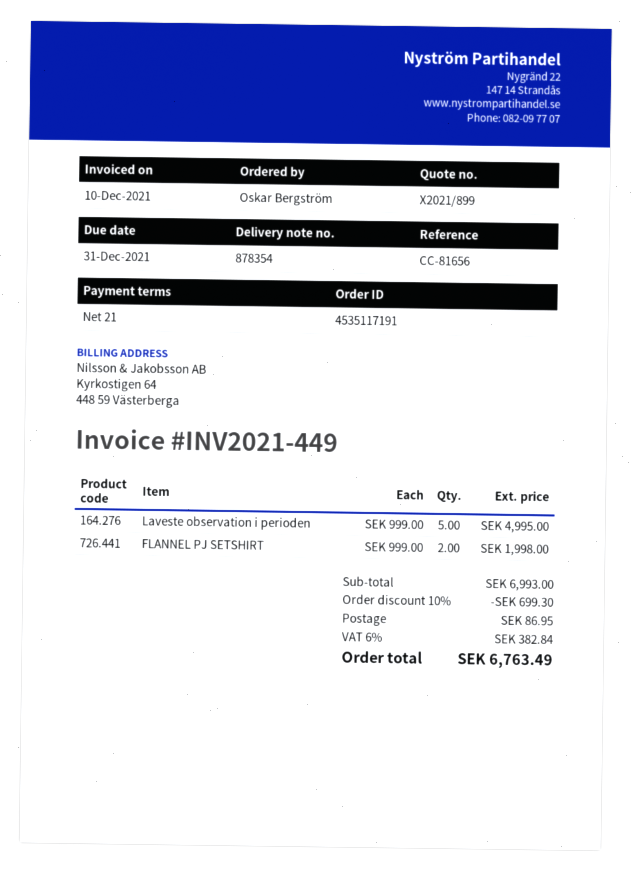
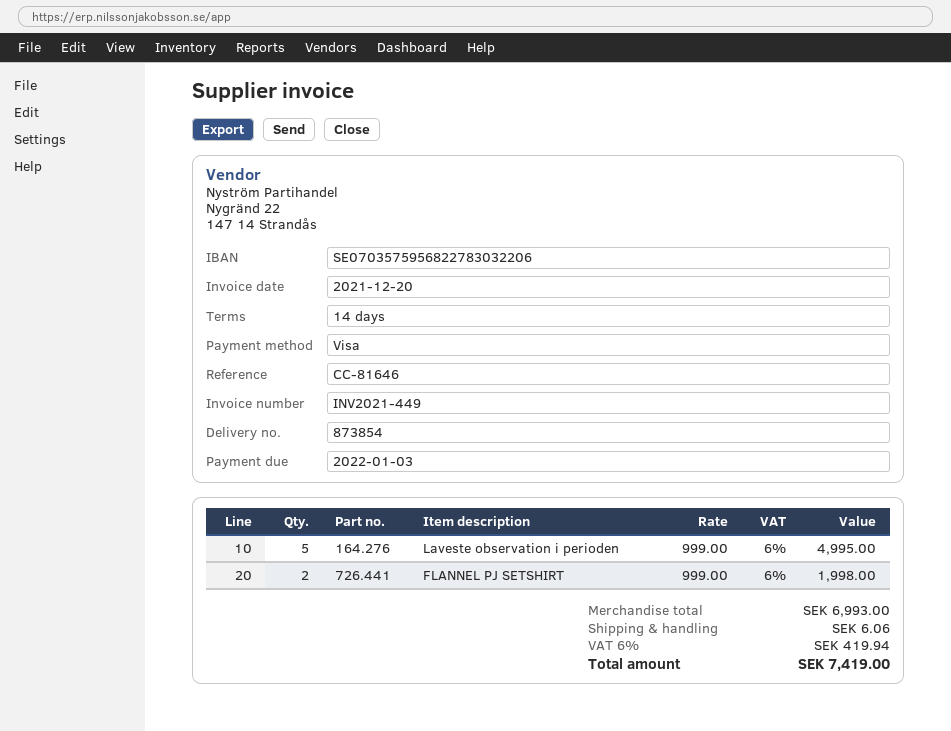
delivery note number: 878354 -> 873854
invoice date: 2021-12-10 -> 2021-12-20
payment terms: 21 days -> 14 days
due date: 2021-12-31 -> 2022-01-03
reference: CC-81656 -> CC-81646
discount: 10% = 699.30 -> none
shipping: 86.95 -> 6.06
tax: 6% = 382.84 -> 6% = 419.94
total: 6763.49 -> 7419.00

